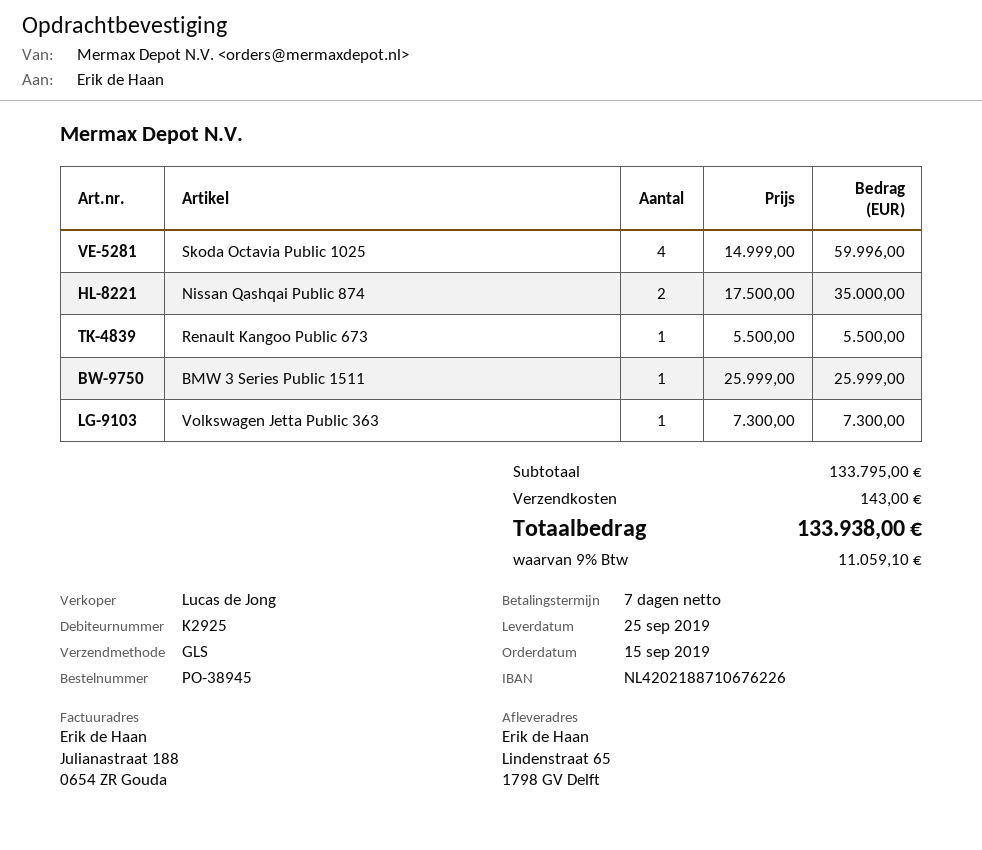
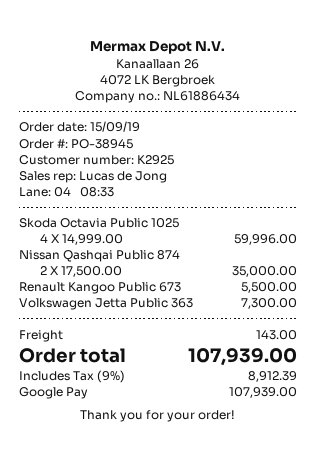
BMW 3 Series Public 1511: 1 x 25999.00 = 25999.00 -> none
tax: 9% = 11059.10 -> 9% = 8912.39
total: 133938.00 -> 107939.00

